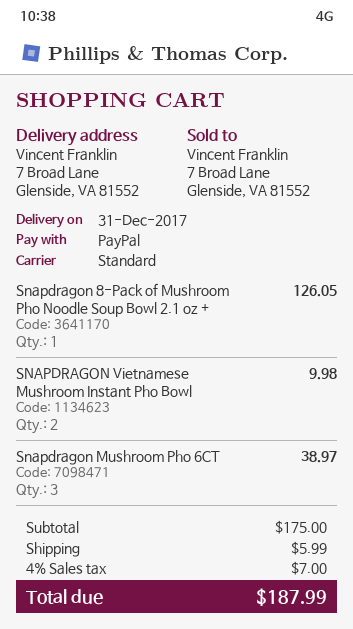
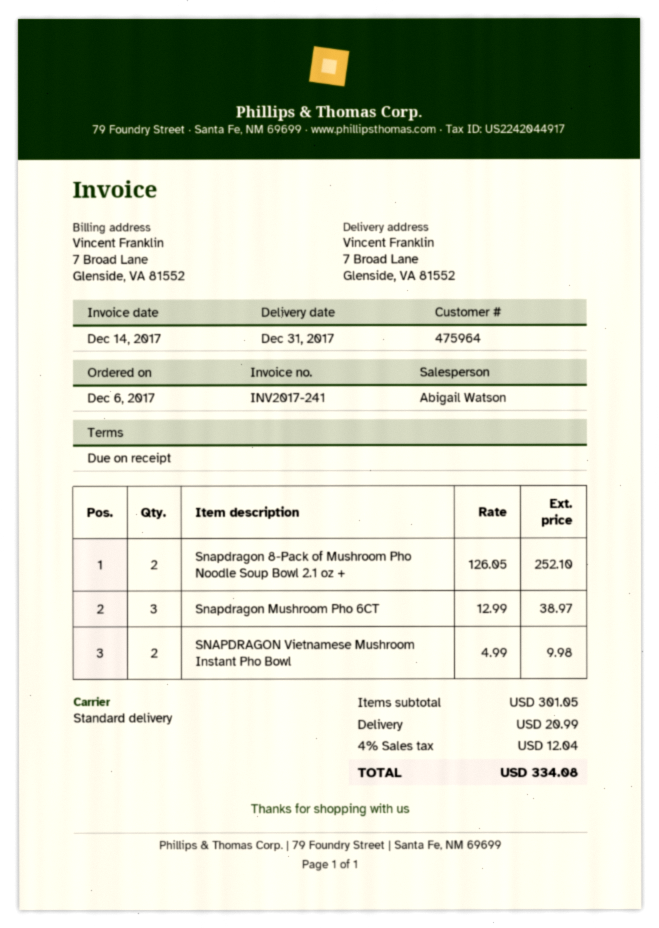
Snapdragon 8-Pack of Mushroom Pho Noodle Soup Bowl 2.1 oz +: 1 for 126.05 -> 2 for 252.10
subtotal: 175.00 -> 301.05
shipping: 5.99 -> 20.99
tax: 4% = 7.00 -> 4% = 12.04
total: 187.99 -> 334.08

